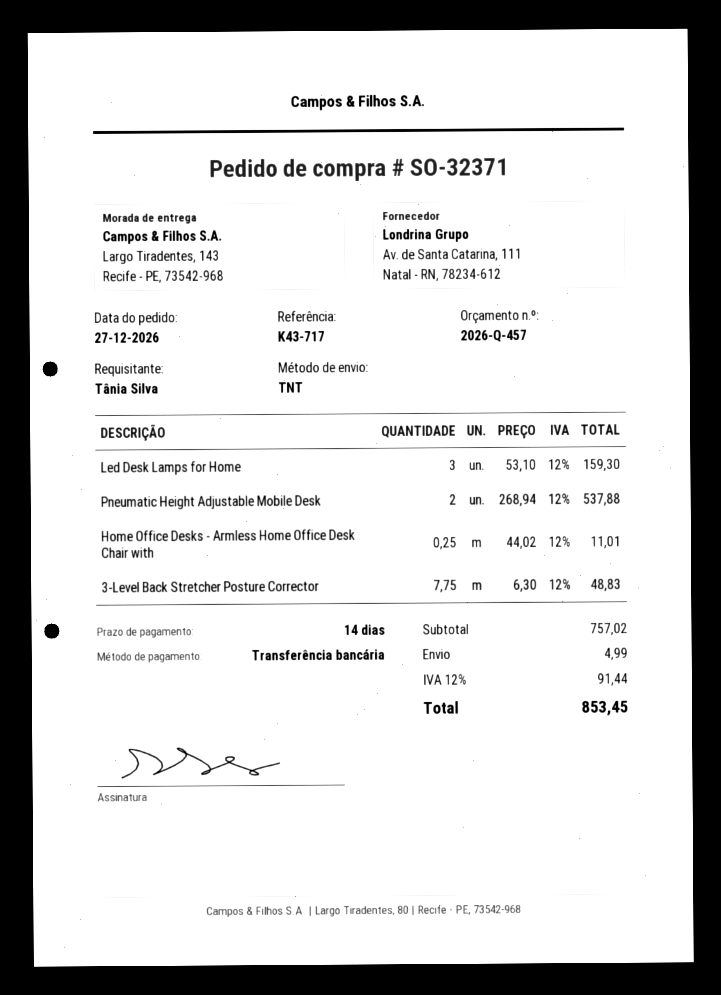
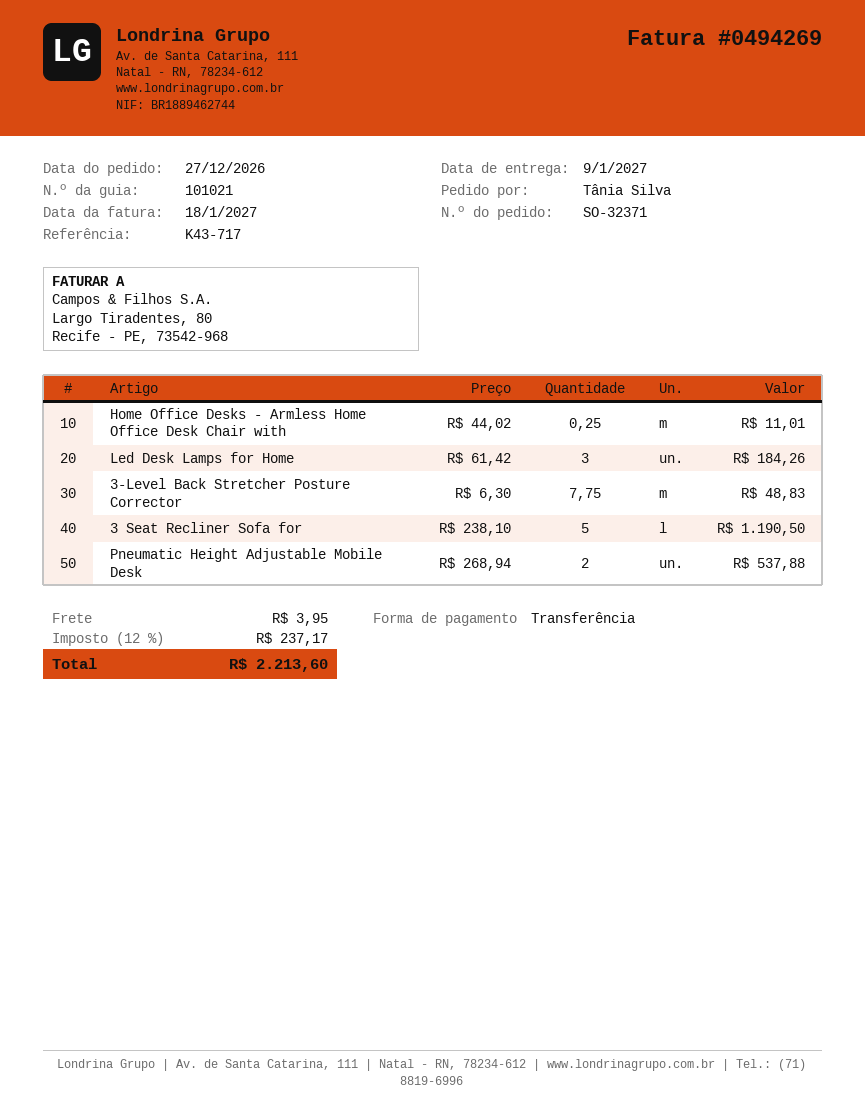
Led Desk Lamps for Home: 3 x 53.10 = 159.30 -> 3 x 61.42 = 184.26
3 Seat Recliner Sofa for: none -> 5 x 238.10 = 1190.50
shipping: 4.99 -> 3.95
tax: 12% = 91.44 -> 12% = 237.17
total: 853.45 -> 2213.60

